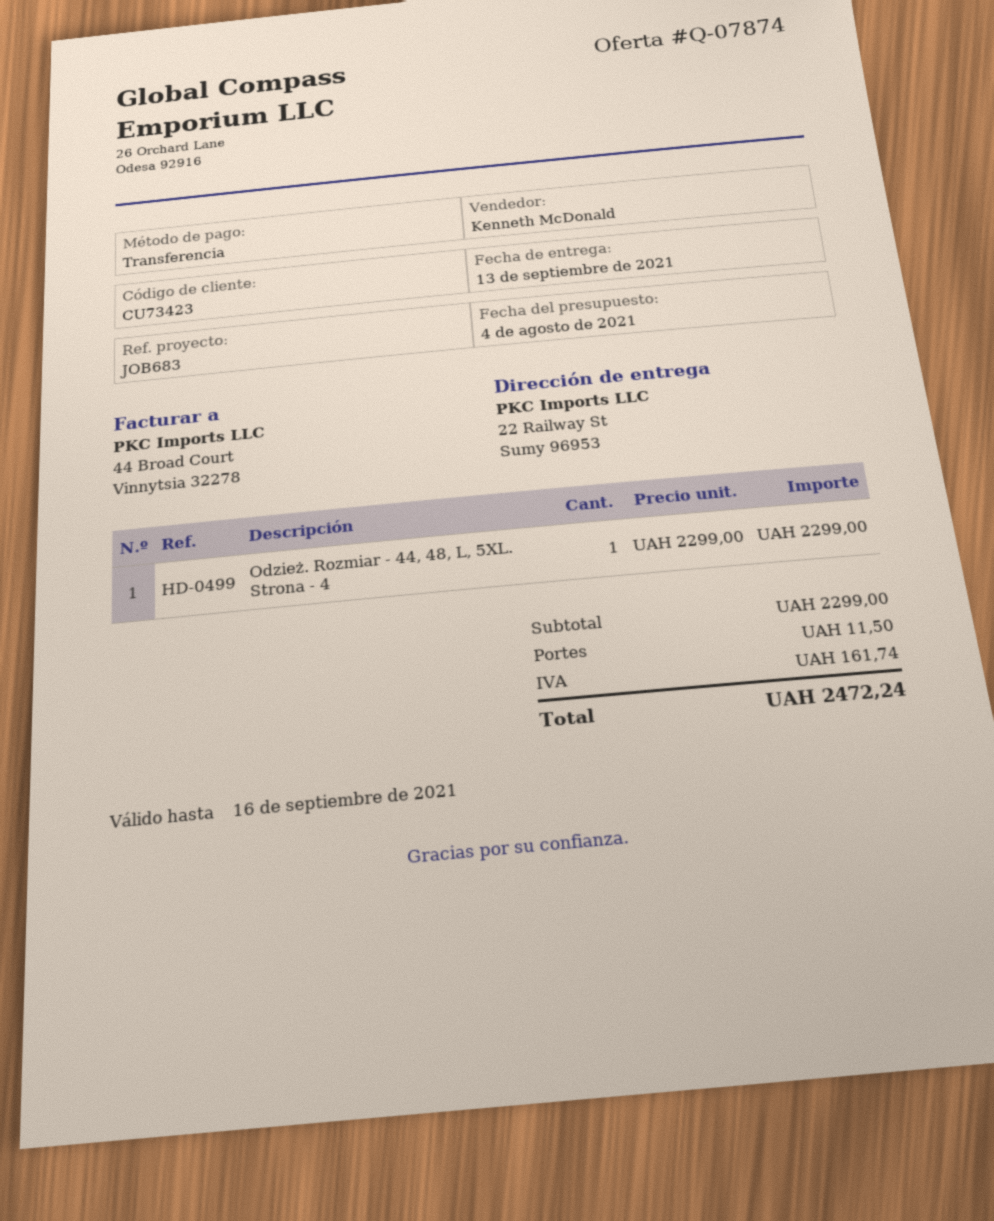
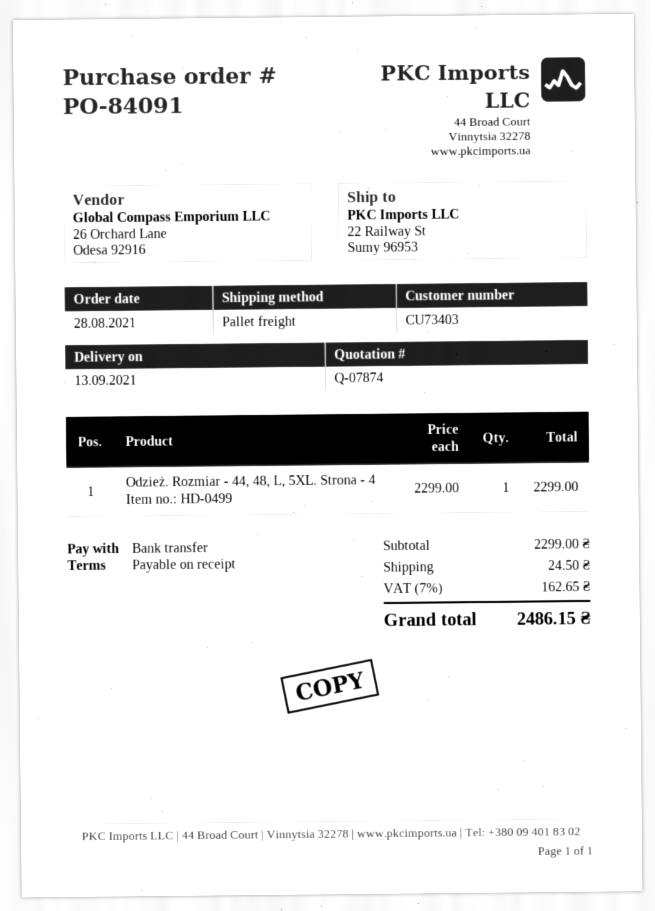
customer number: CU73423 -> CU73403
shipping: 11.50 -> 24.50
tax: 161.74 -> 162.65
total: 2472.24 -> 2486.15

